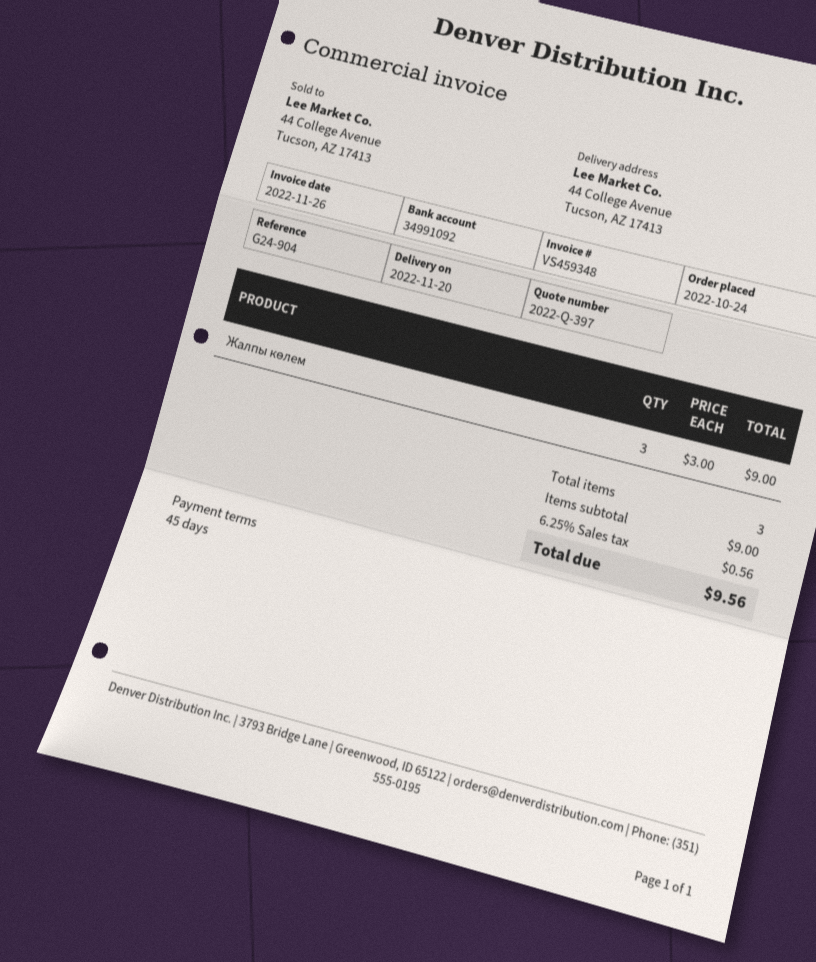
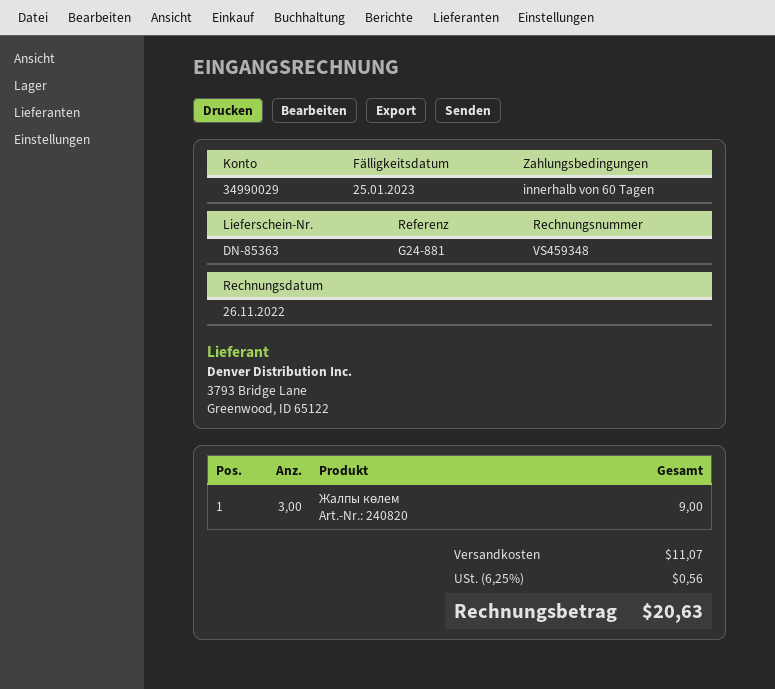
payment terms: 45 days -> 60 days
reference: G24-904 -> G24-881
bank account: 34991092 -> 34990029
shipping: none -> 11.07
total: 9.56 -> 20.63

